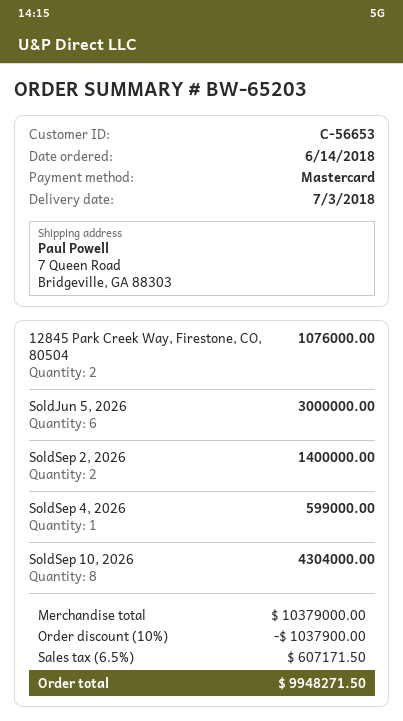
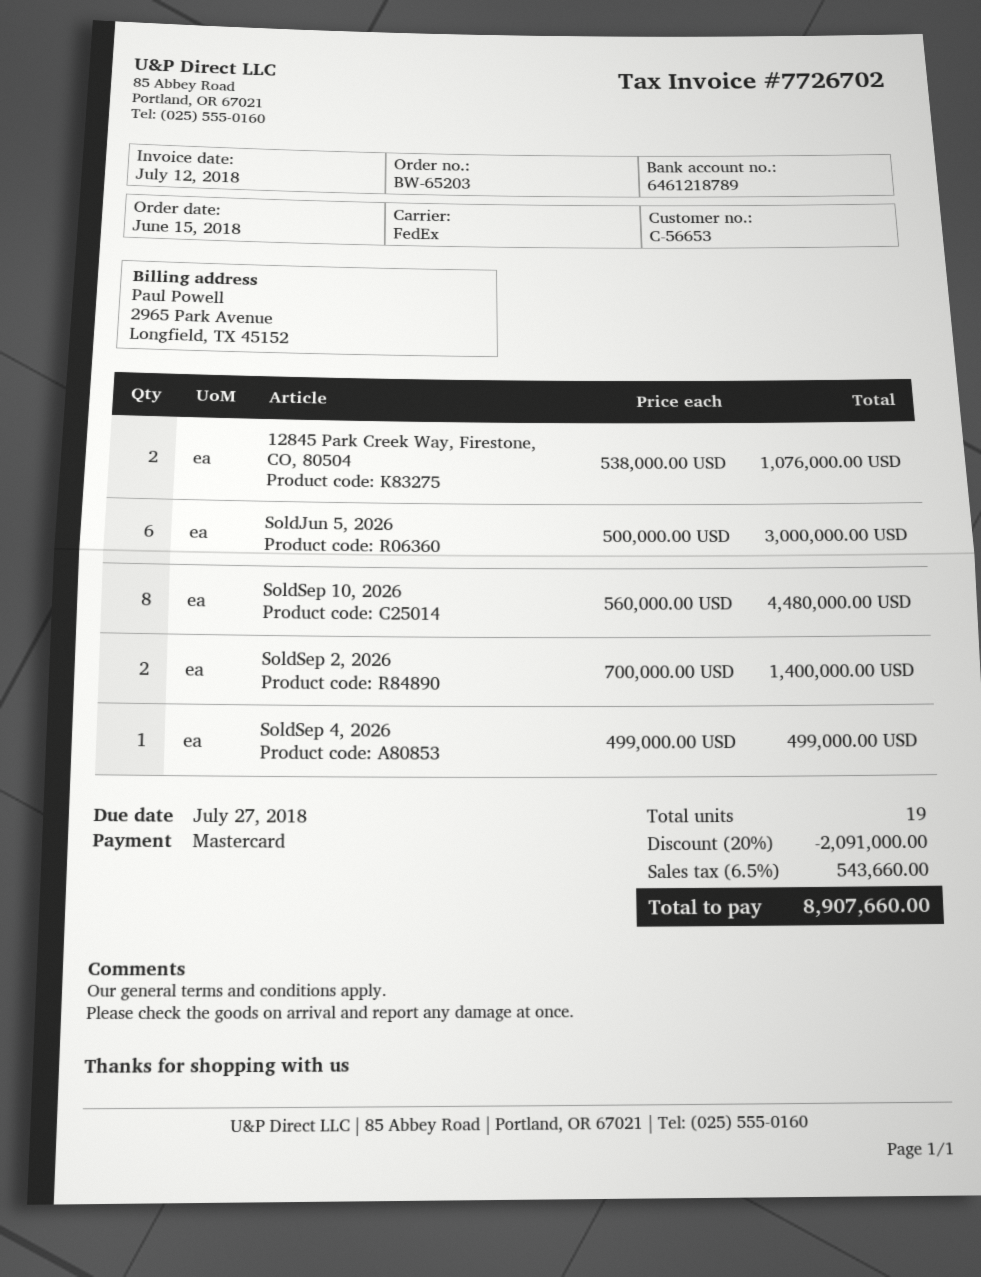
order date: 2018-06-14 -> 2018-06-15
SoldSep 4, 2026: 1 for 599000.00 -> 1 for 499000.00
SoldSep 10, 2026: 8 for 4304000.00 -> 8 for 4480000.00
discount: 10% = 1037900.00 -> 20% = 2091000.00
tax: 6.5% = 607171.50 -> 6.5% = 543660.00
total: 9948271.50 -> 8907660.00

